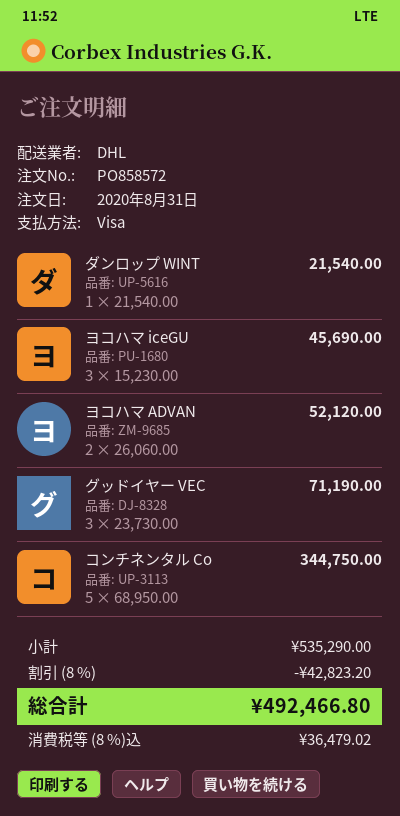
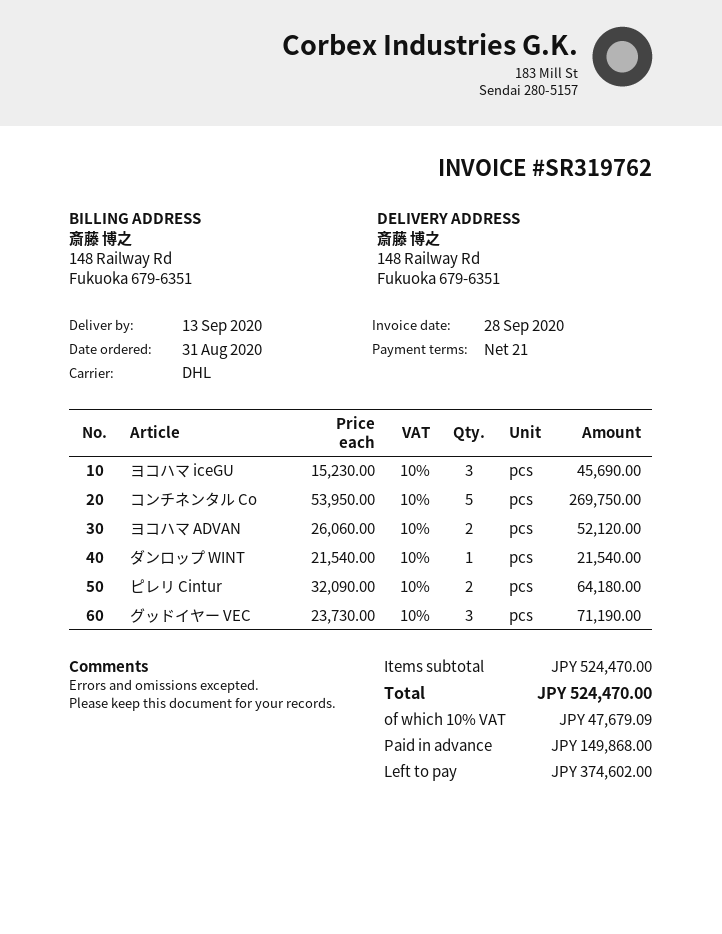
コンチネンタル Co: 5 x 68950.00 = 344750.00 -> 5 x 53950.00 = 269750.00
ピレリ Cintur: none -> 2 x 32090.00 = 64180.00
subtotal: 535290.00 -> 524470.00
discount: 8% = 42823.20 -> none
tax: 8% = 36479.02 -> 10% = 47679.09
total: 492466.80 -> 524470.00

